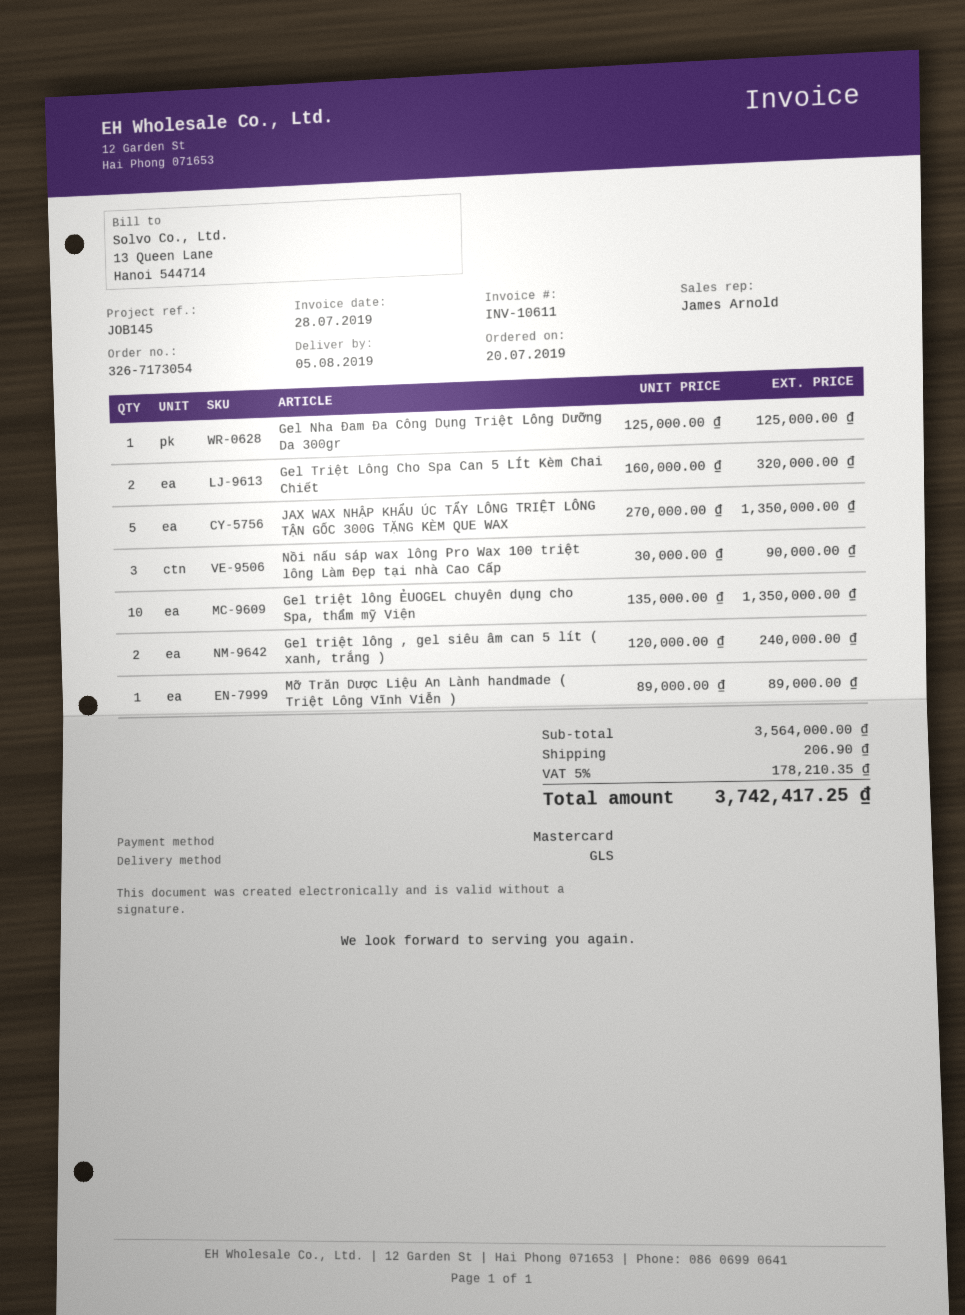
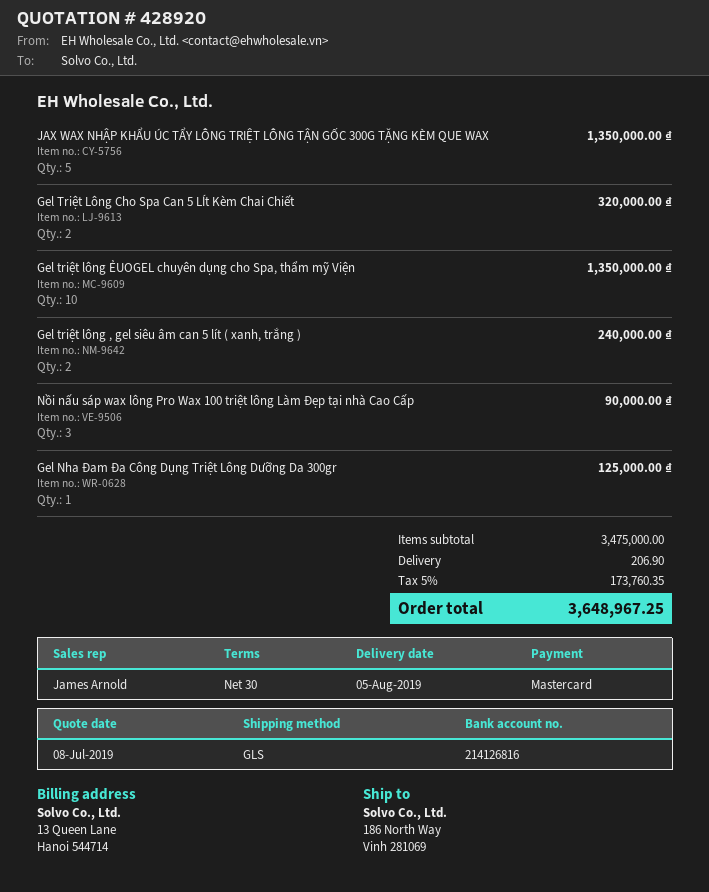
Mỡ Trăn Dược Liệu An Lành handmade ( Triệt Lông Vĩnh Viễn ): 1 for 89000.00 -> none
subtotal: 3564000.00 -> 3475000.00
tax: 5% = 178210.35 -> 5% = 173760.35
total: 3742417.25 -> 3648967.25

